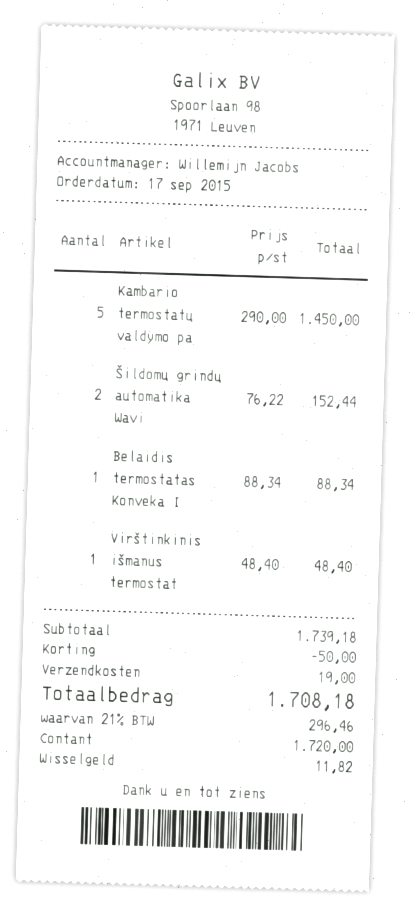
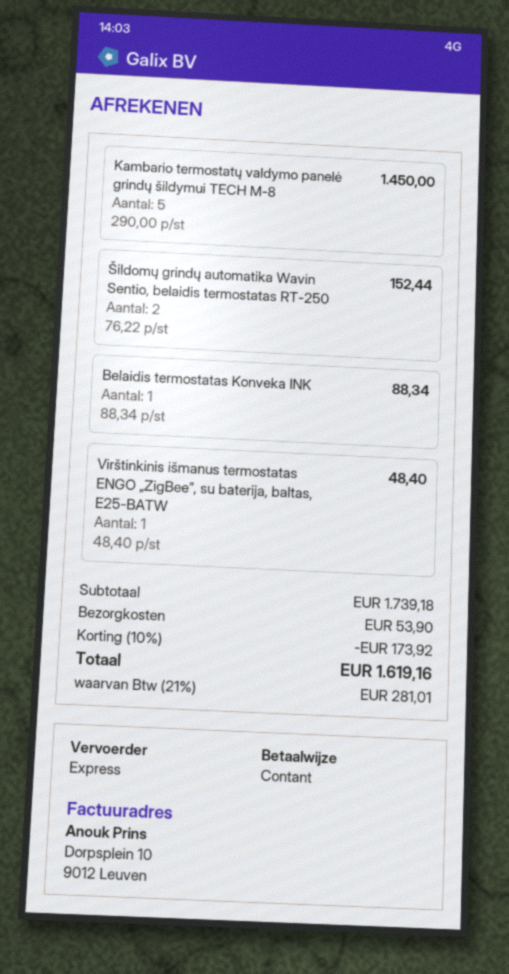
discount: 50.00 -> 173.92
shipping: 19.00 -> 53.90
tax: 21% = 296.46 -> 21% = 281.01
total: 1708.18 -> 1619.16

